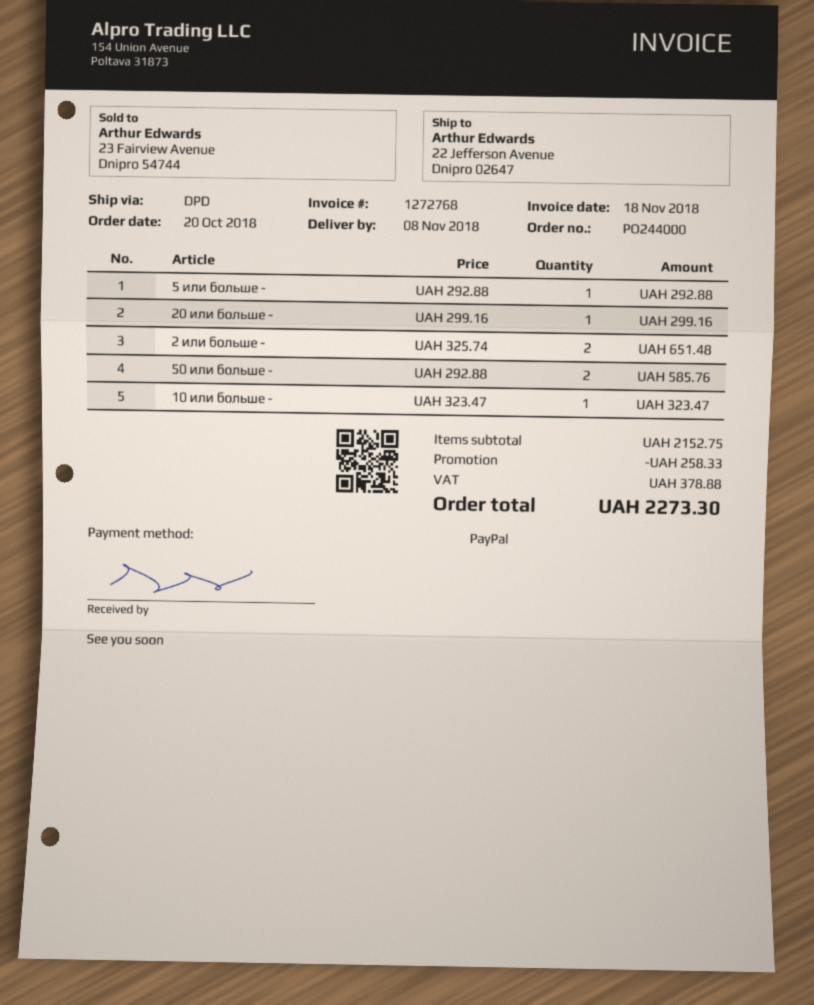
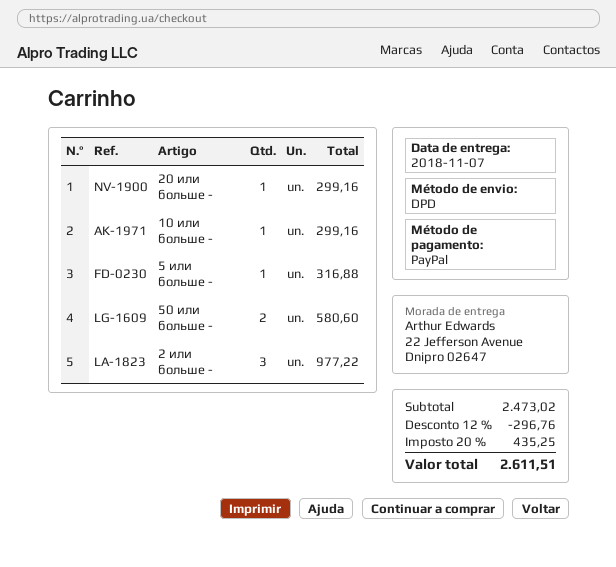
delivery date: 2018-11-08 -> 2018-11-07
5 или больше -: 1 for 292.88 -> 1 for 316.88
2 или больше -: 2 for 651.48 -> 3 for 977.22
50 или больше -: 2 for 585.76 -> 2 for 580.60
10 или больше -: 1 for 323.47 -> 1 for 299.16
subtotal: 2152.75 -> 2473.02
discount: 258.33 -> 296.76
tax: 378.88 -> 435.25
total: 2273.30 -> 2611.51

